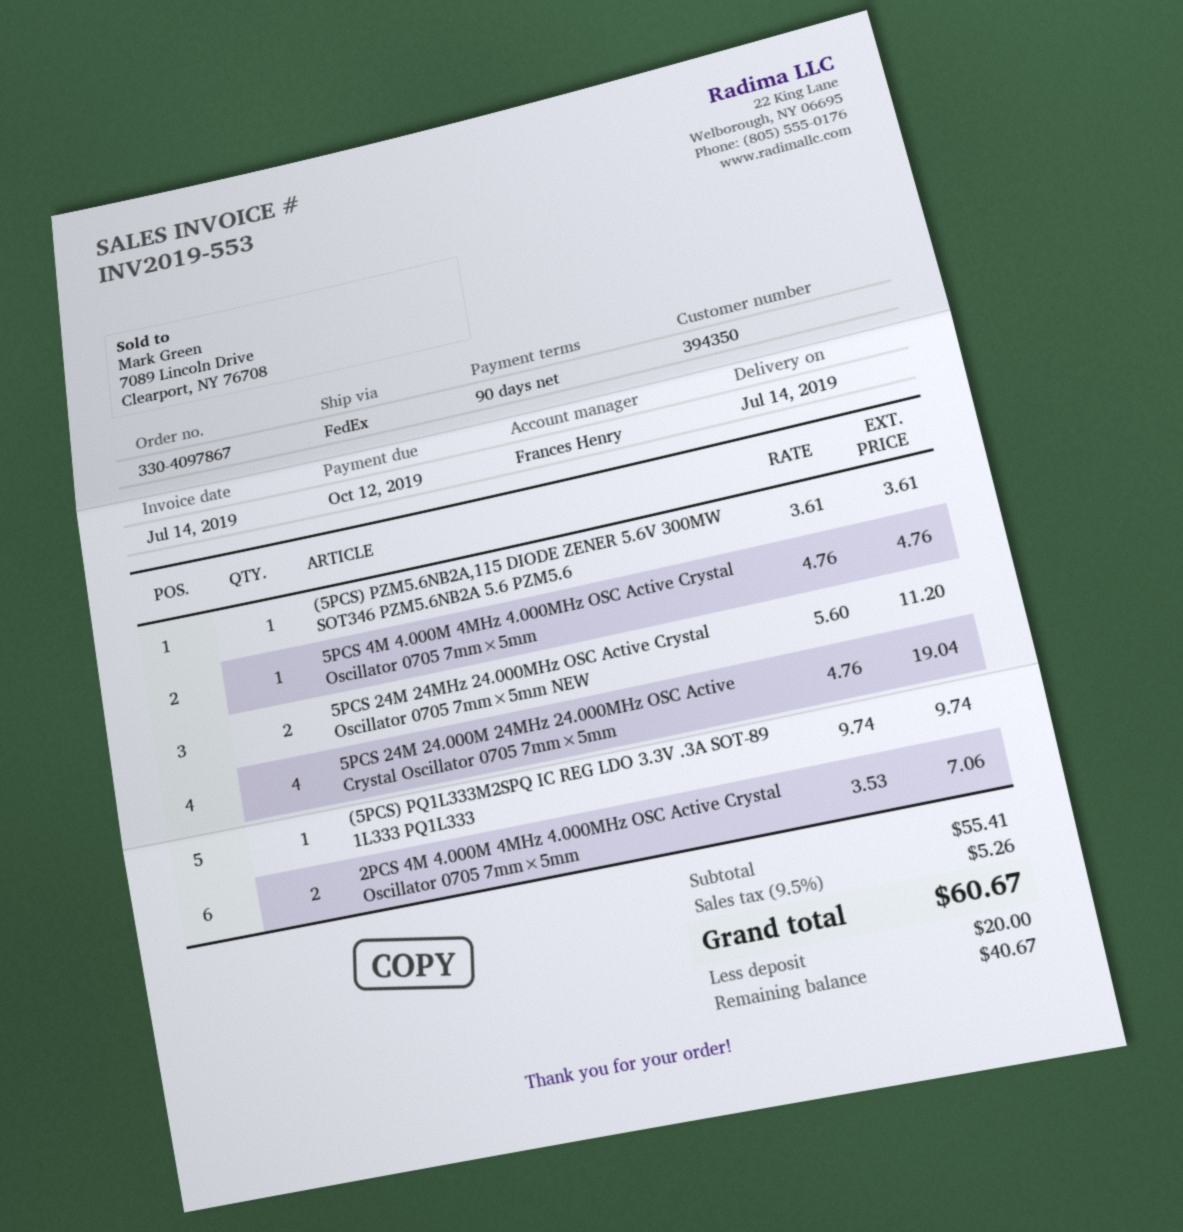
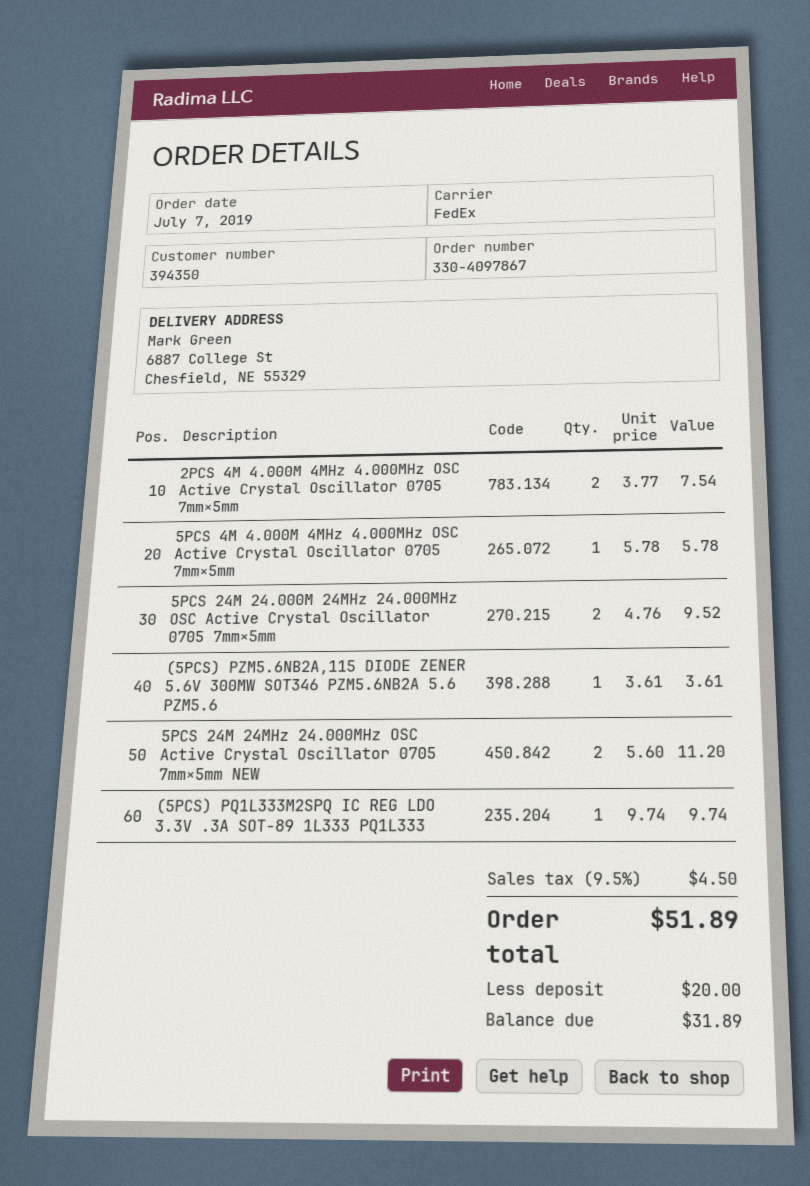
5PCS 4M 4.000M 4MHz 4.000MHz OSC Active Crystal Oscillator 0705 7mm×5mm: 1 x 4.76 = 4.76 -> 1 x 5.78 = 5.78
5PCS 24M 24.000M 24MHz 24.000MHz OSC Active Crystal Oscillator 0705 7mm×5mm: 4 x 4.76 = 19.04 -> 2 x 4.76 = 9.52
2PCS 4M 4.000M 4MHz 4.000MHz OSC Active Crystal Oscillator 0705 7mm×5mm: 2 x 3.53 = 7.06 -> 2 x 3.77 = 7.54
tax: 9.5% = 5.26 -> 9.5% = 4.50
total: 60.67 -> 51.89
balance: 40.67 -> 31.89

